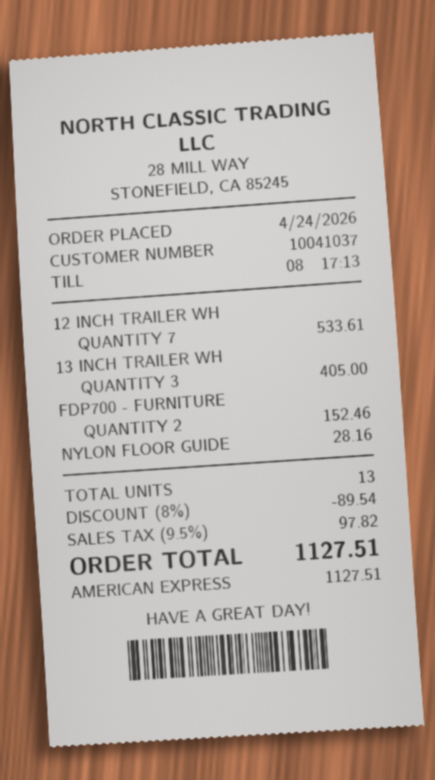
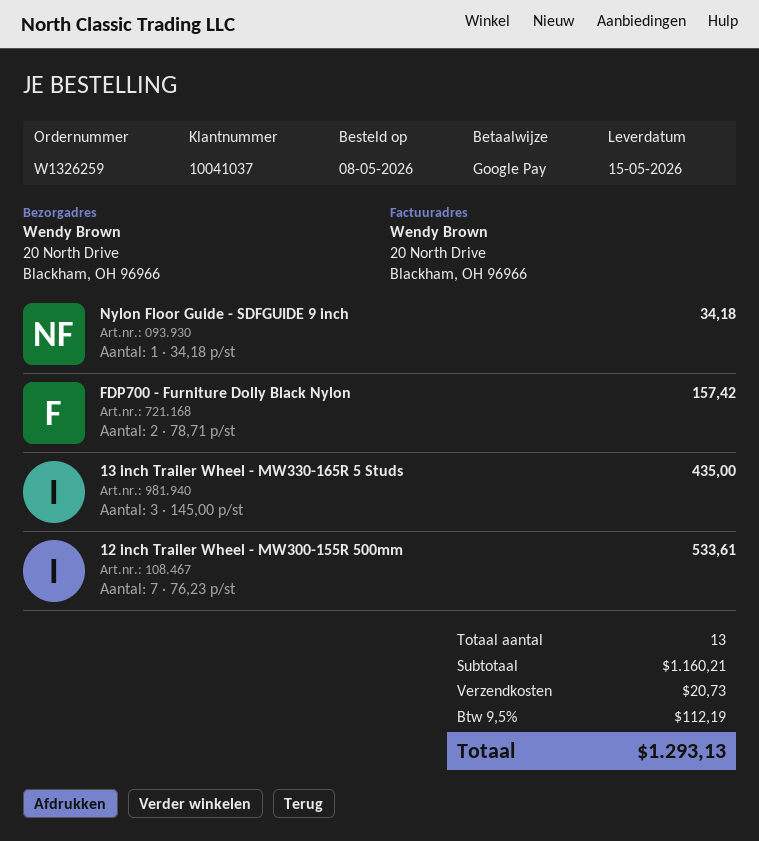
order date: 2026-04-24 -> 2026-05-08
payment method: American Express -> Google Pay
13 INCH TRAILER WH: 3 for 405.00 -> 3 for 435.00
FDP700 - FURNITURE: 2 for 152.46 -> 2 for 157.42
NYLON FLOOR GUIDE: 1 for 28.16 -> 1 for 34.18
discount: 8% = 89.54 -> none
shipping: none -> 20.73
tax: 9.5% = 97.82 -> 9.5% = 112.19
total: 1127.51 -> 1293.13

